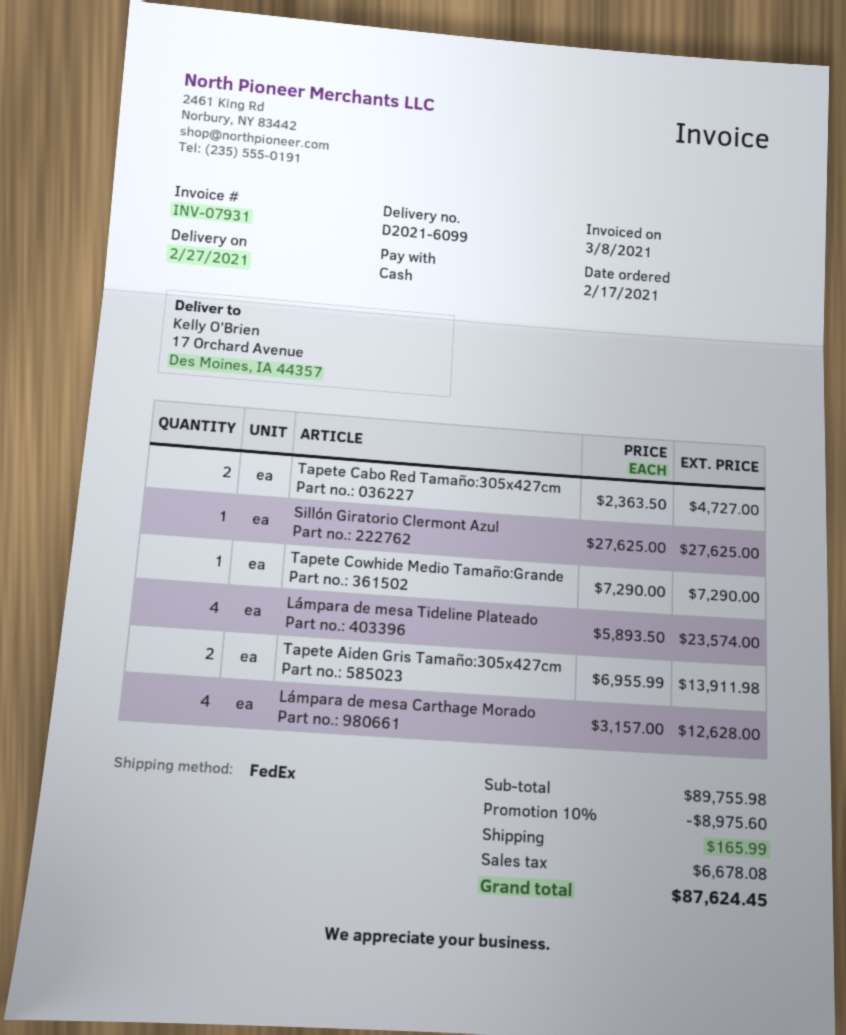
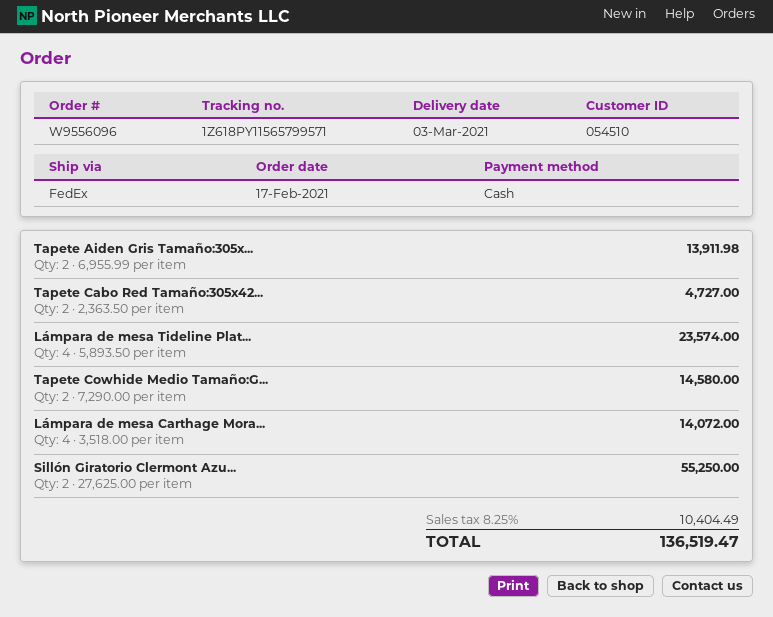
delivery date: 2021-02-27 -> 2021-03-03
Sillón Giratorio Clermont Azul: 1 x 27625.00 = 27625.00 -> 2 x 27625.00 = 55250.00
Tapete Cowhide Medio Tamaño:Grande: 1 x 7290.00 = 7290.00 -> 2 x 7290.00 = 14580.00
Lámpara de mesa Carthage Morado: 4 x 3157.00 = 12628.00 -> 4 x 3518.00 = 14072.00
discount: 10% = 8975.60 -> none
shipping: 165.99 -> none
tax: 6678.08 -> 10404.49
total: 87624.45 -> 136519.47

